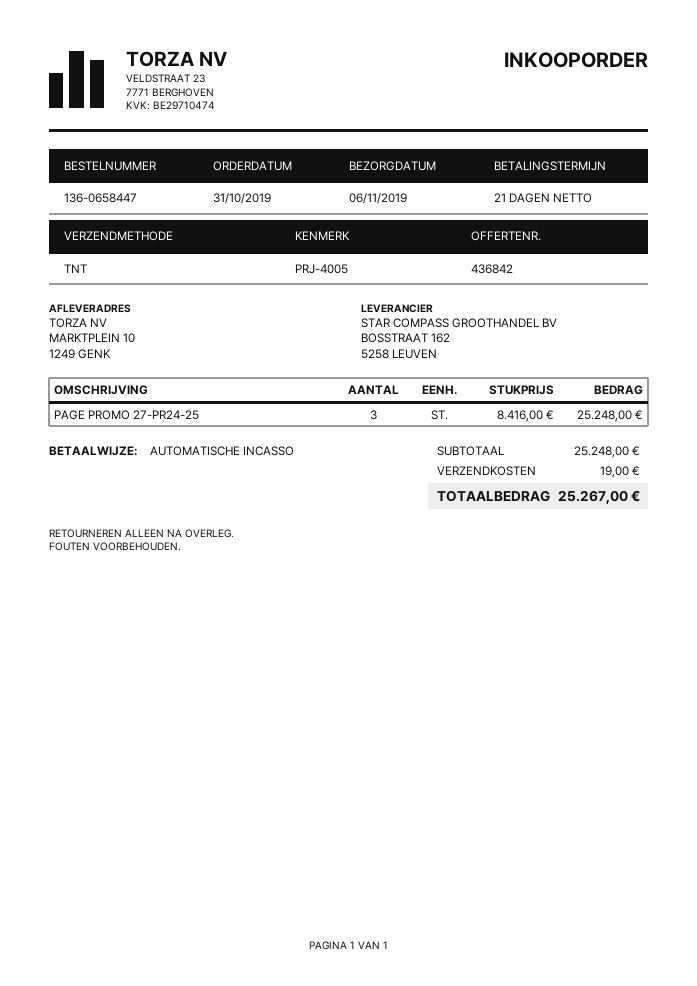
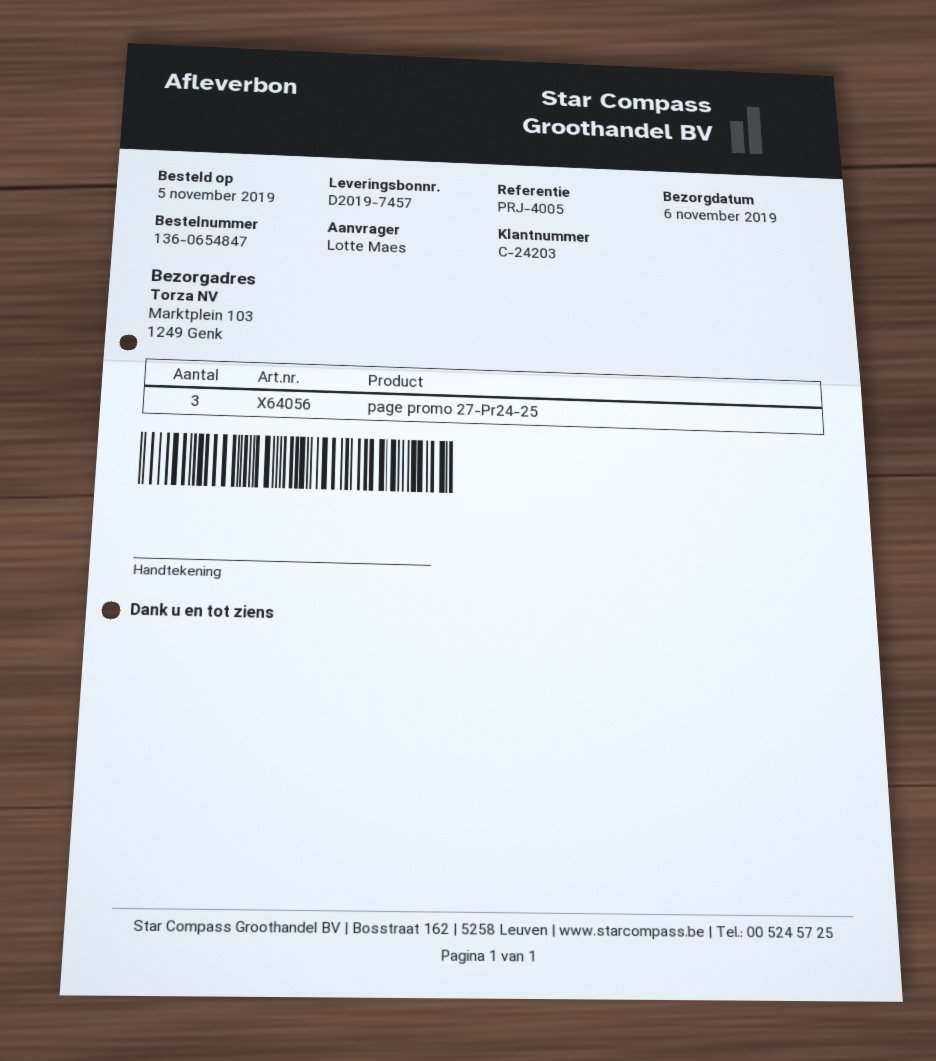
order number: 136-0658447 -> 136-0654847
order date: 2019-10-31 -> 2019-11-05
ship to: MARKTPLEIN 10, 1249 GENK -> Marktplein 103, 1249 Genk

